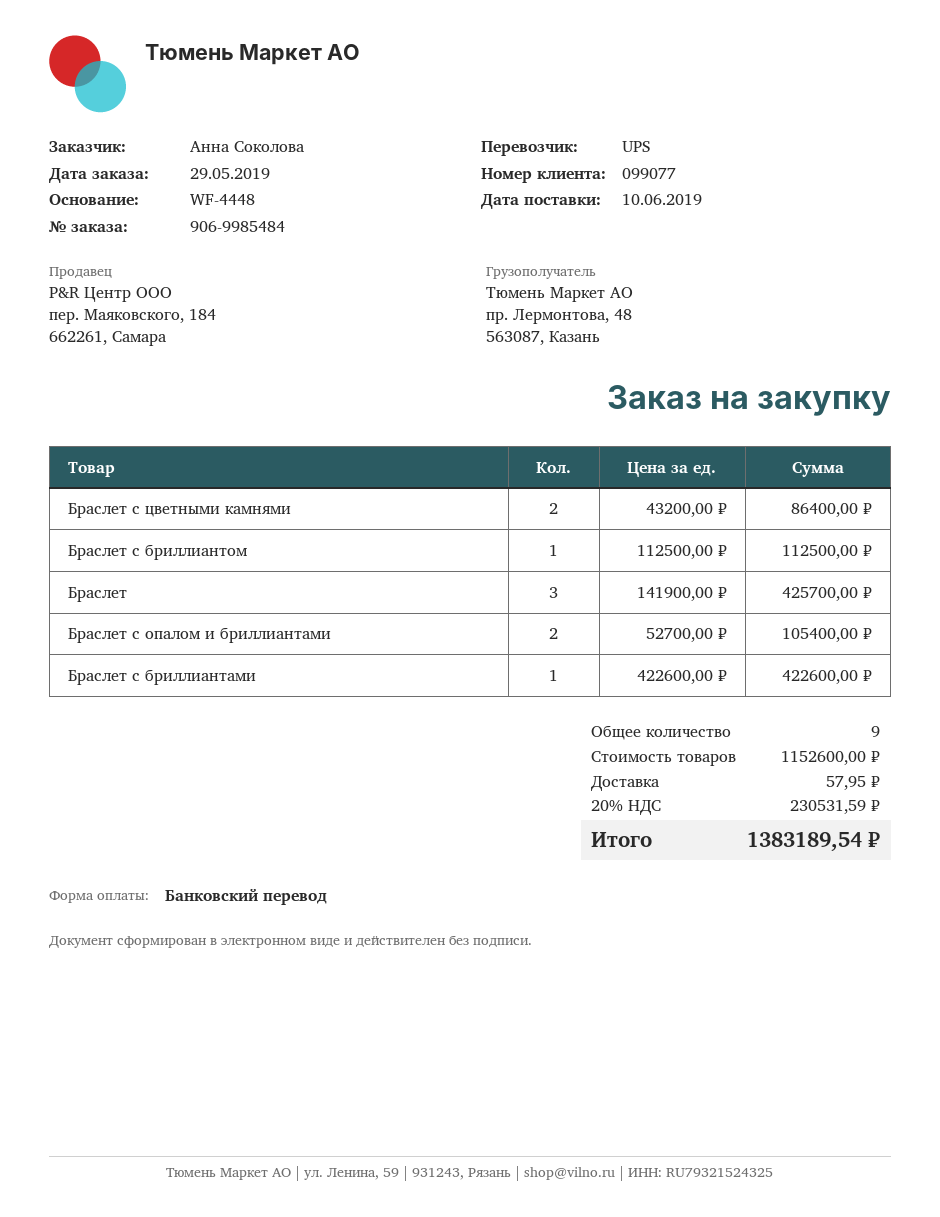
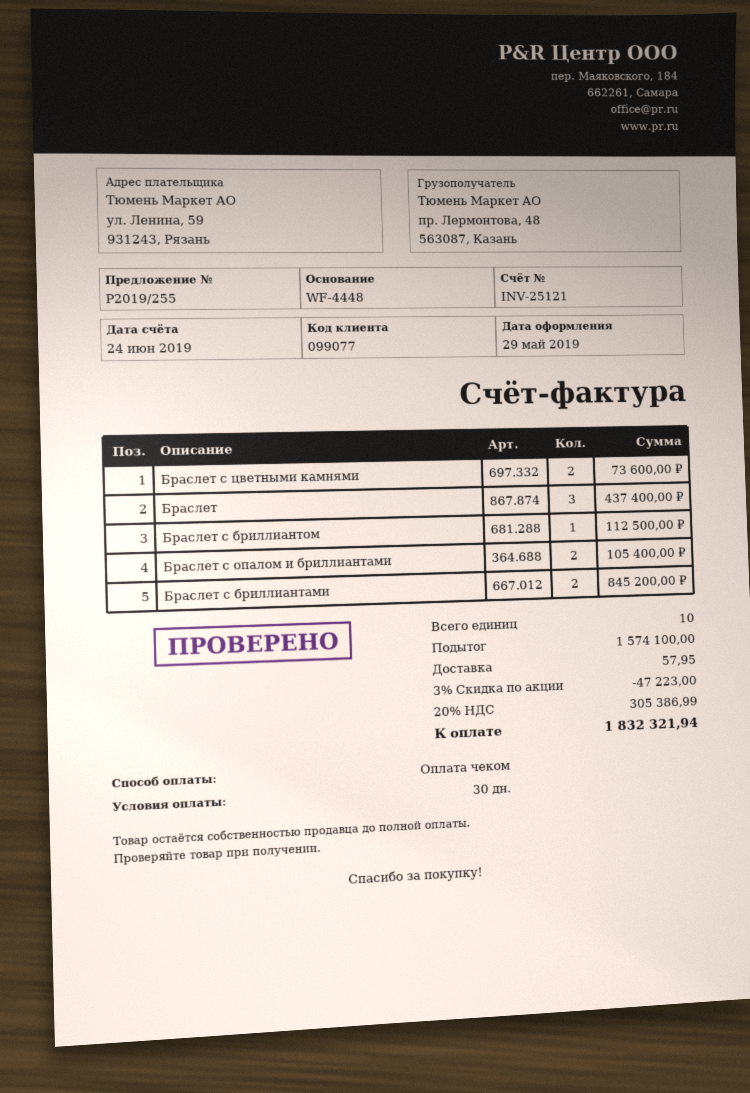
payment method: bank transfer -> cheque
Браслет с цветными камнями: 2 for 86400.00 -> 2 for 73600.00
Браслет: 3 for 425700.00 -> 3 for 437400.00
Браслет с бриллиантами: 1 for 422600.00 -> 2 for 845200.00
total quantity: 9 -> 10
subtotal: 1152600.00 -> 1574100.00
discount: none -> 3% = 47223.00
tax: 20% = 230531.59 -> 20% = 305386.99
total: 1383189.54 -> 1832321.94

